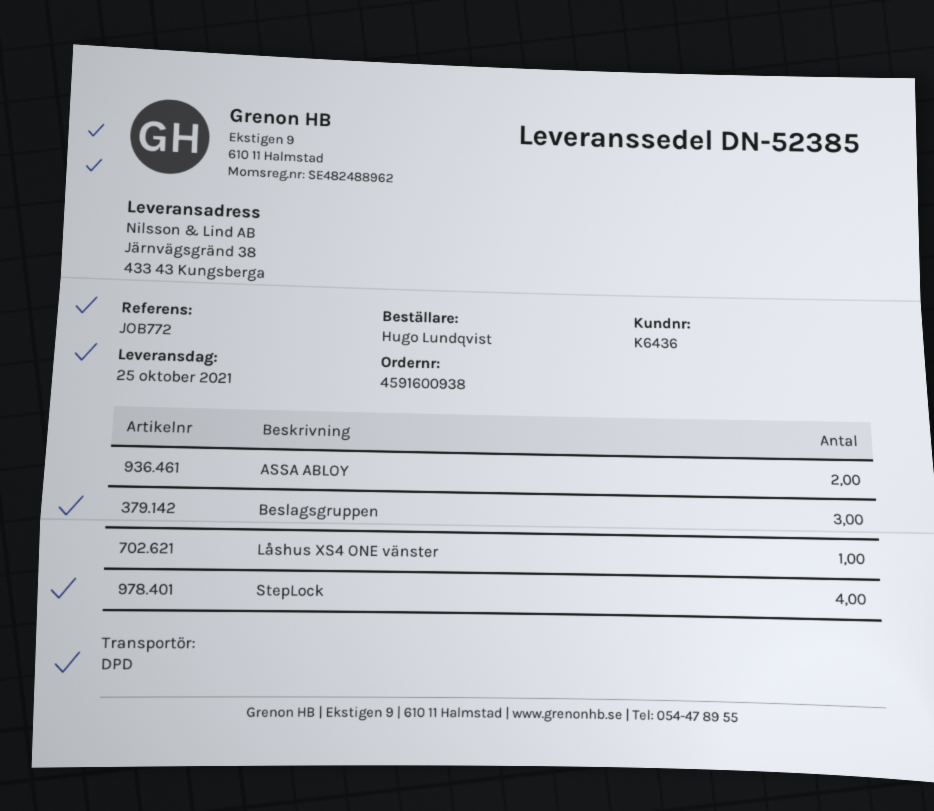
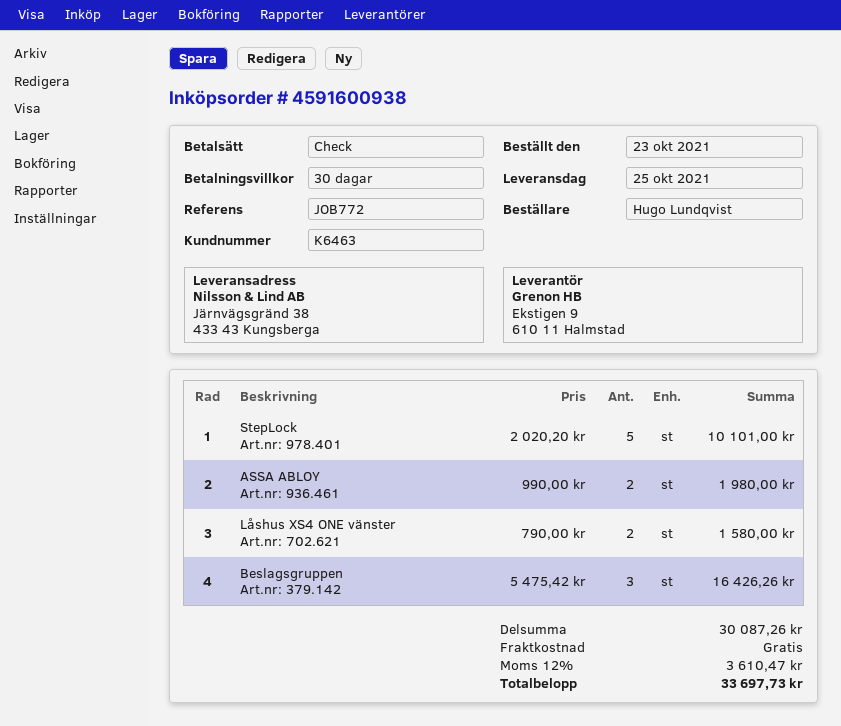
customer number: K6436 -> K6463
Låshus XS4 ONE vänster: 1 -> 2
StepLock: 4 -> 5

